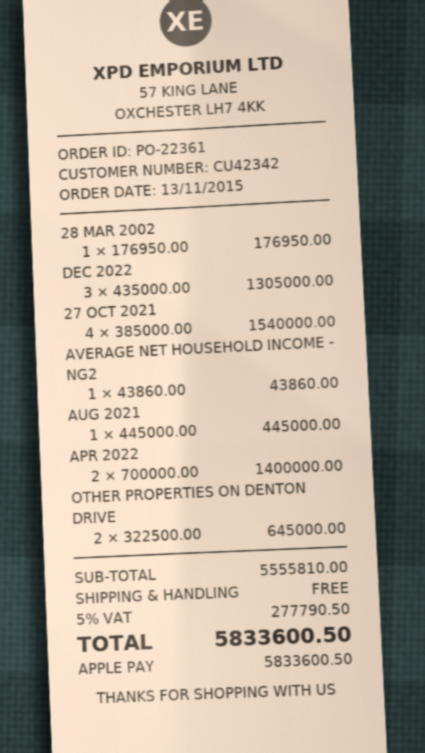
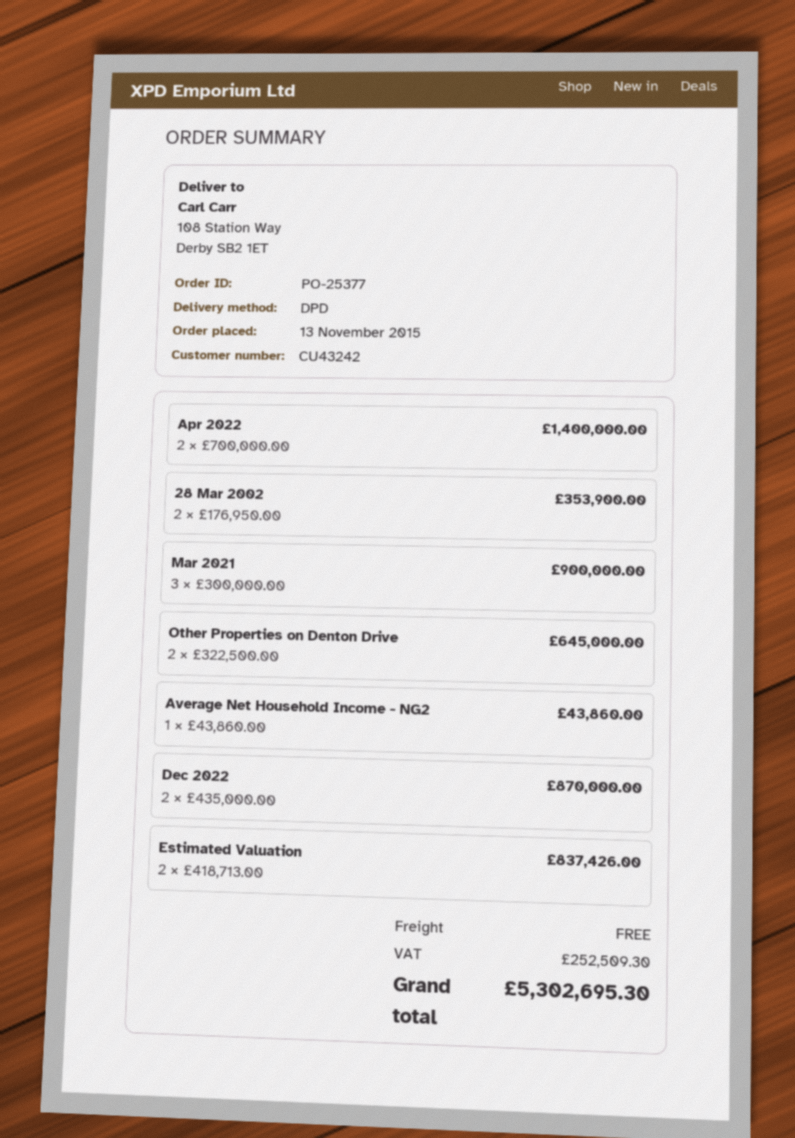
order number: PO-22361 -> PO-25377
customer number: CU42342 -> CU43242
28 MAR 2002: 1 x 176950.00 = 176950.00 -> 2 x 176950.00 = 353900.00
DEC 2022: 3 x 435000.00 = 1305000.00 -> 2 x 435000.00 = 870000.00
27 OCT 2021: 4 x 385000.00 = 1540000.00 -> none
AUG 2021: 1 x 445000.00 = 445000.00 -> none
Mar 2021: none -> 3 x 300000.00 = 900000.00
Estimated Valuation: none -> 2 x 418713.00 = 837426.00
tax: 277790.50 -> 252509.30
total: 5833600.50 -> 5302695.30

